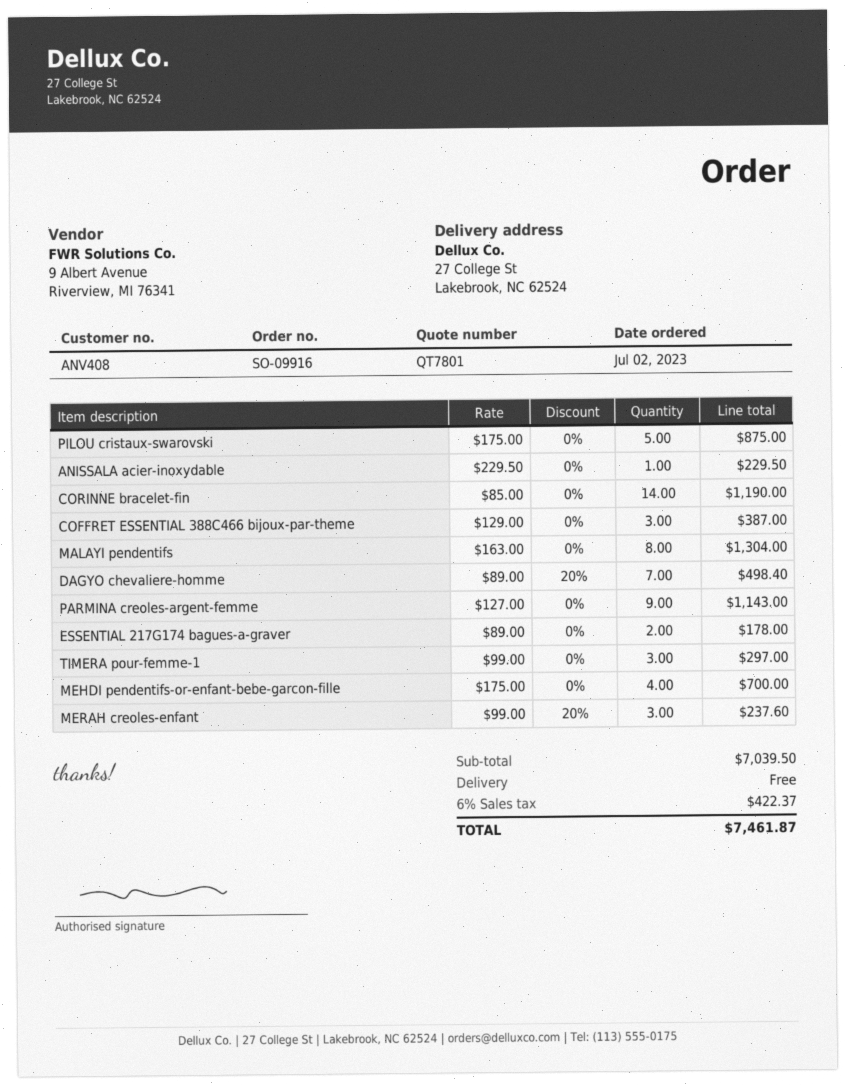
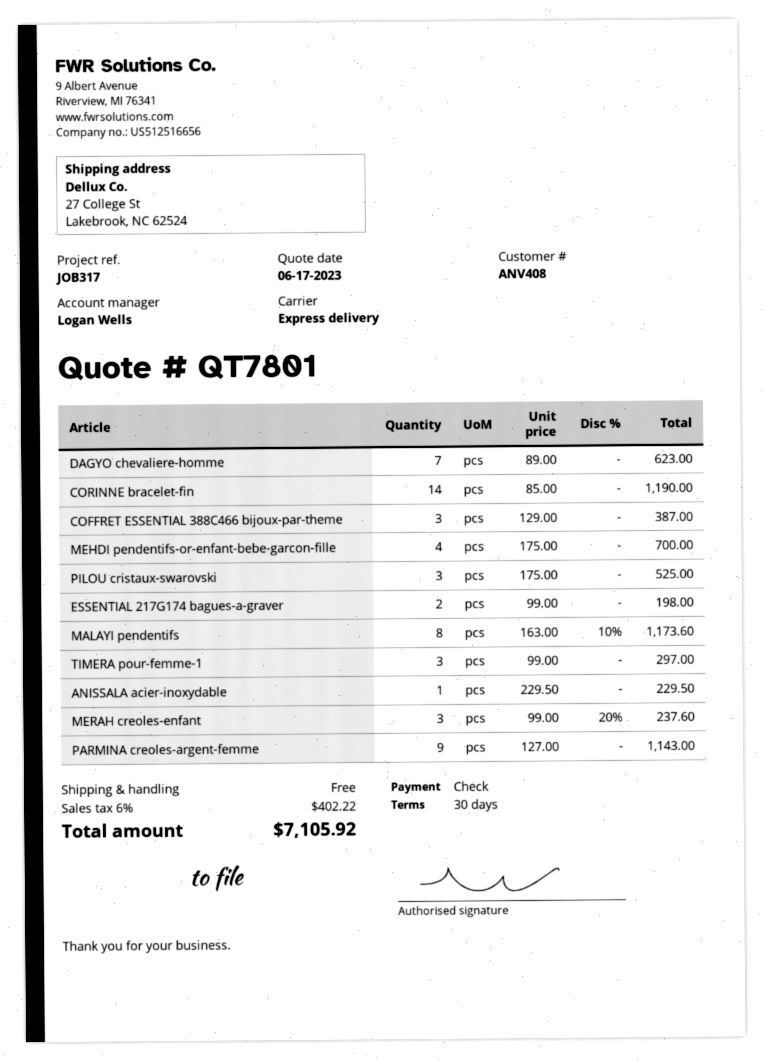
PILOU cristaux-swarovski: 5 x 175.00 = 875.00 -> 3 x 175.00 = 525.00
MALAYI pendentifs: 8 x 163.00 = 1304.00 -> 8 x 163.00 - 10% = 1173.60
DAGYO chevaliere-homme: 7 x 89.00 - 20% = 498.40 -> 7 x 89.00 = 623.00
ESSENTIAL 217G174 bagues-a-graver: 2 x 89.00 = 178.00 -> 2 x 99.00 = 198.00
tax: 6% = 422.37 -> 6% = 402.22
total: 7461.87 -> 7105.92

